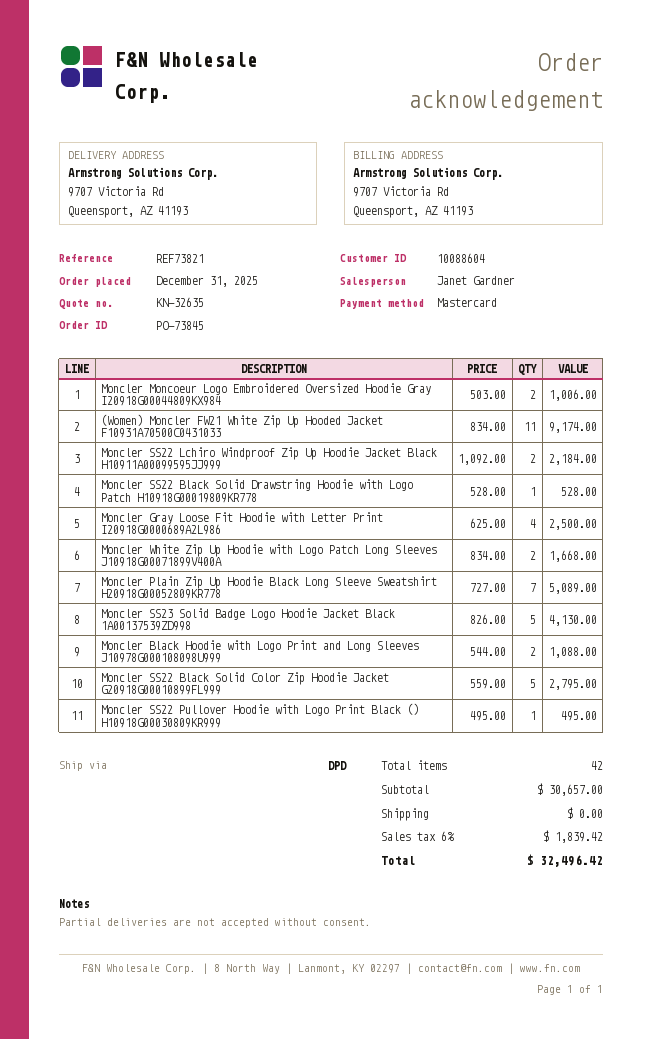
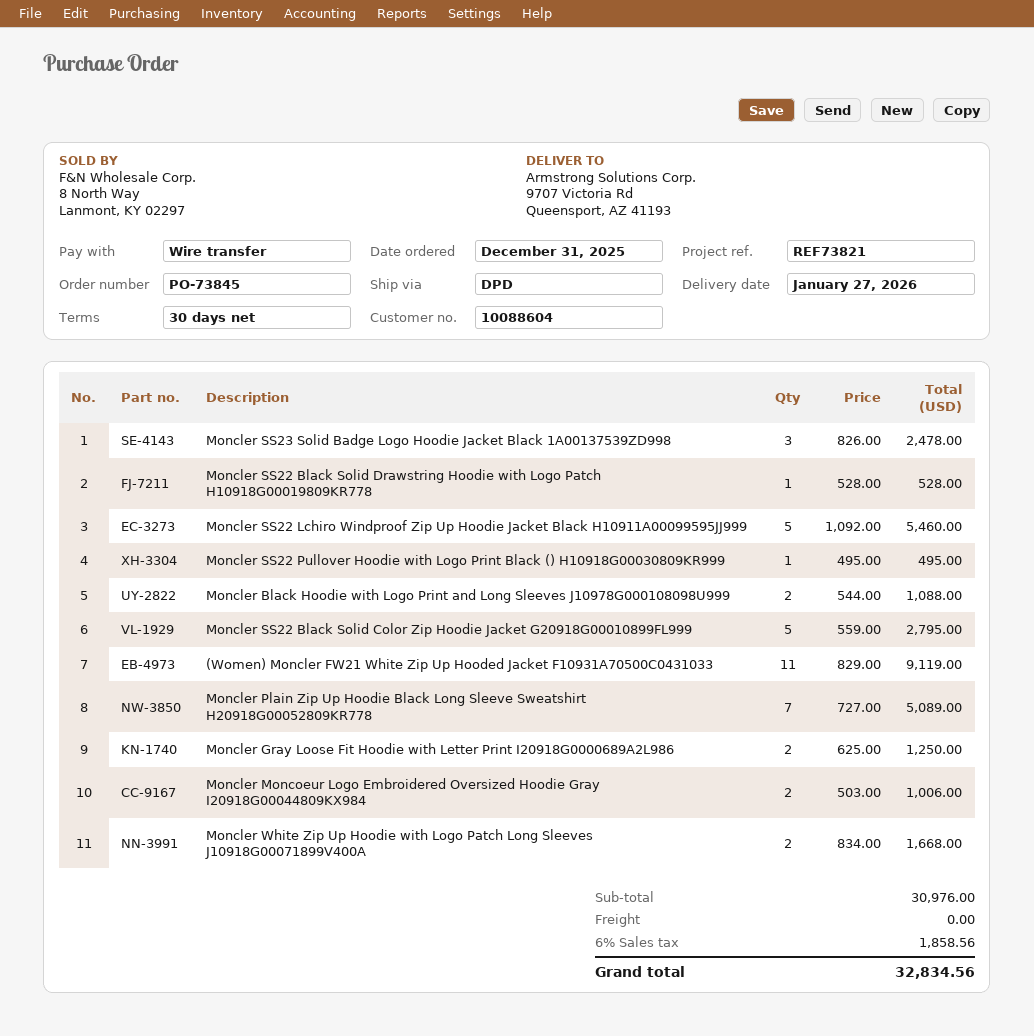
payment method: Mastercard -> bank transfer
(Women) Moncler FW21 White Zip Up Hooded Jacket F10931A70500C0431033: 11 x 834.00 = 9174.00 -> 11 x 829.00 = 9119.00
Moncler SS22 Lchiro Windproof Zip Up Hoodie Jacket Black H10911A00099595JJ999: 2 x 1092.00 = 2184.00 -> 5 x 1092.00 = 5460.00
Moncler Gray Loose Fit Hoodie with Letter Print I20918G0000689A2L986: 4 x 625.00 = 2500.00 -> 2 x 625.00 = 1250.00
Moncler SS23 Solid Badge Logo Hoodie Jacket Black 1A00137539ZD998: 5 x 826.00 = 4130.00 -> 3 x 826.00 = 2478.00
subtotal: 30657.00 -> 30976.00
tax: 6% = 1839.42 -> 6% = 1858.56
total: 32496.42 -> 32834.56

